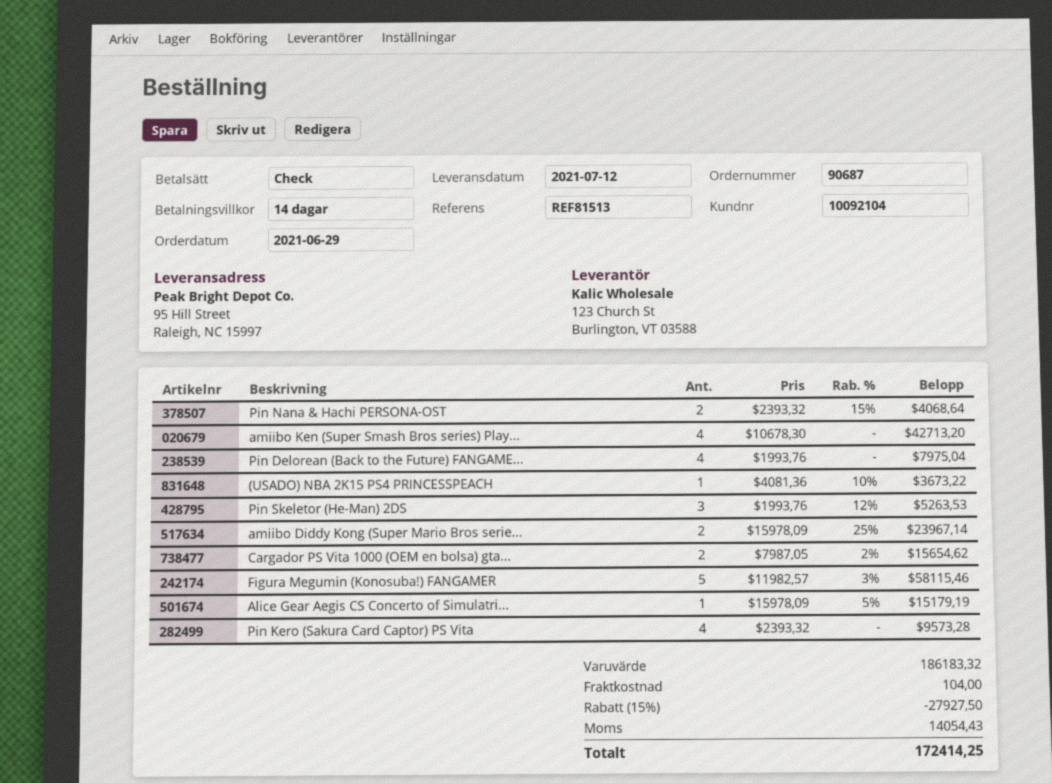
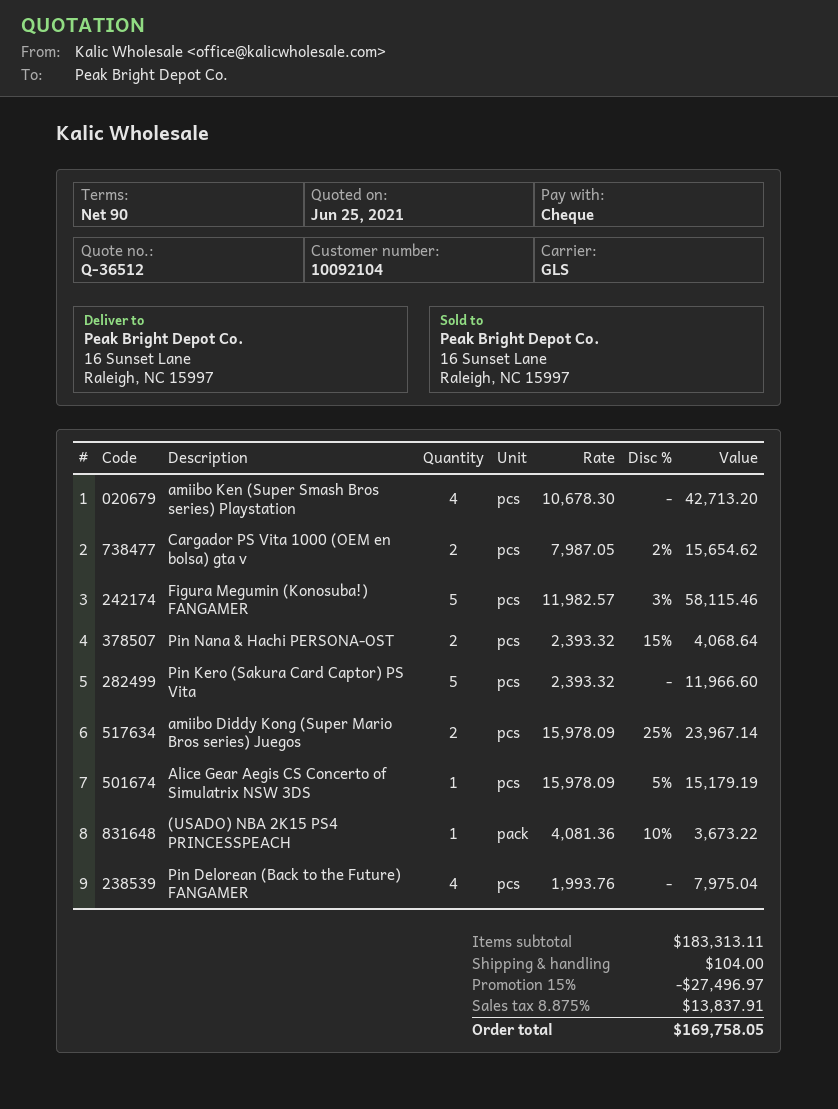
payment terms: 14 days -> 90 days
ship to: 95 Hill Street, Raleigh, NC 15997 -> 16 Sunset Lane, Raleigh, NC 15997
Pin Skeletor (He-Man) 2DS: 3 x 1993.76 - 12% = 5263.53 -> none
Pin Kero (Sakura Card Captor) PS Vita: 4 x 2393.32 = 9573.28 -> 5 x 2393.32 = 11966.60
subtotal: 186183.32 -> 183313.11
discount: 15% = 27927.50 -> 15% = 27496.97
tax: 14054.43 -> 13837.91
total: 172414.25 -> 169758.05

